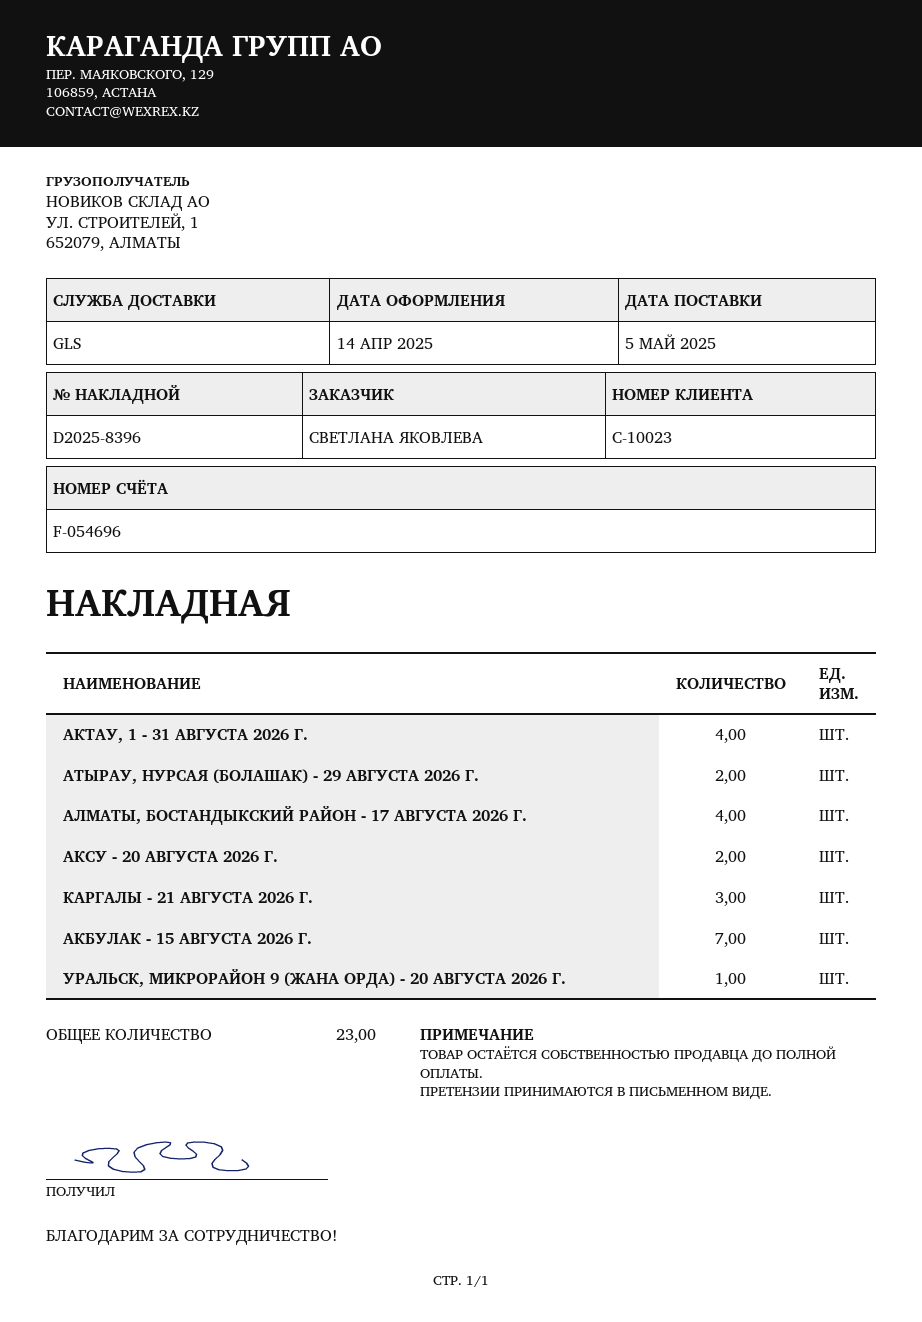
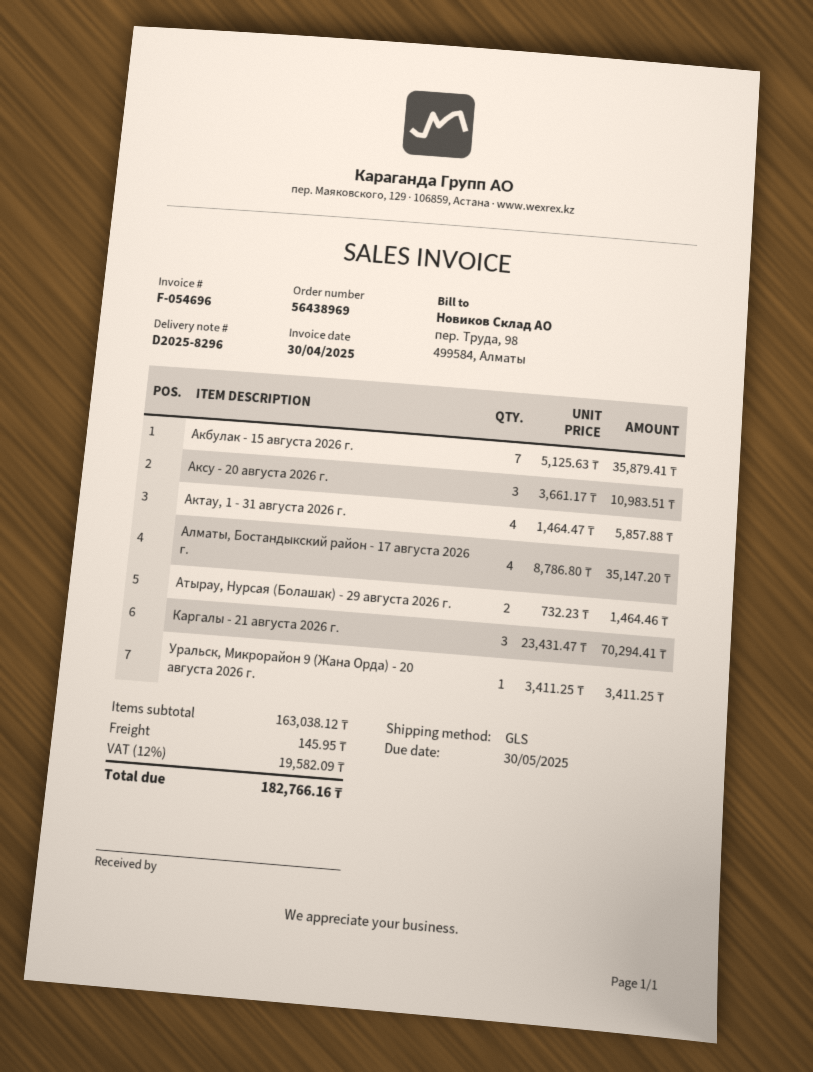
delivery note number: D2025-8396 -> D2025-8296
АКСУ - 20 АВГУСТА 2026 Г.: 2 -> 3

